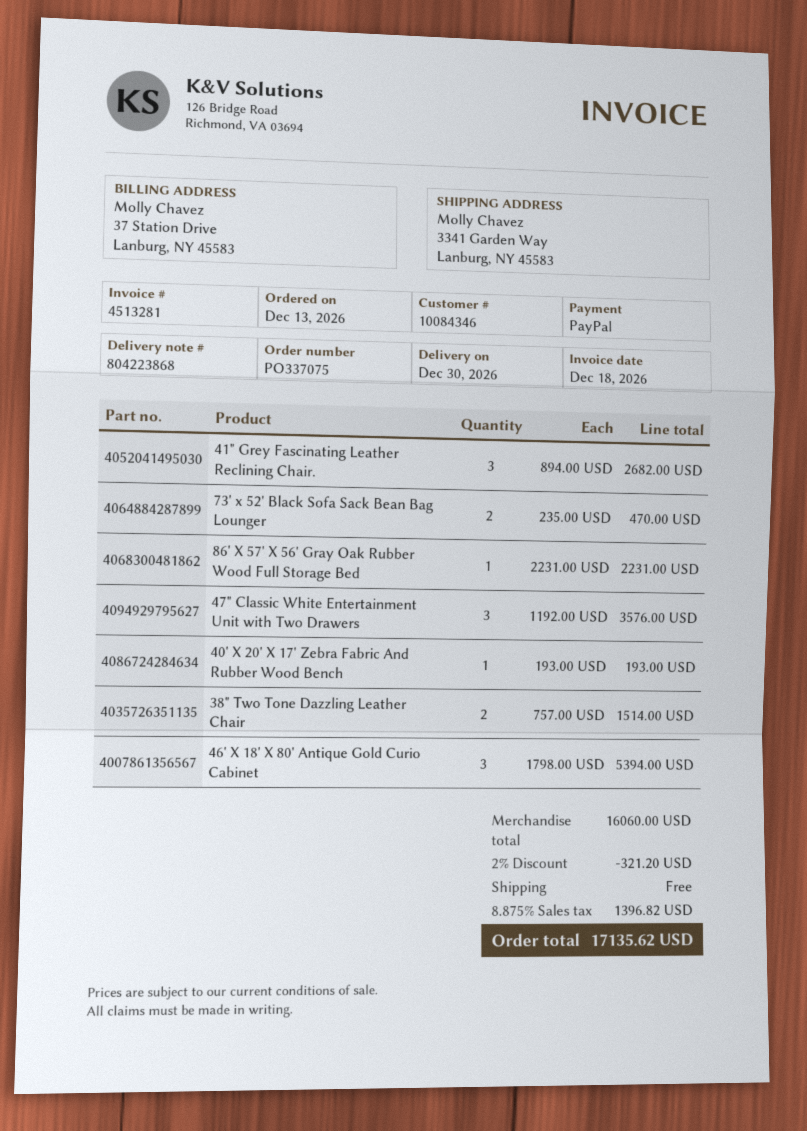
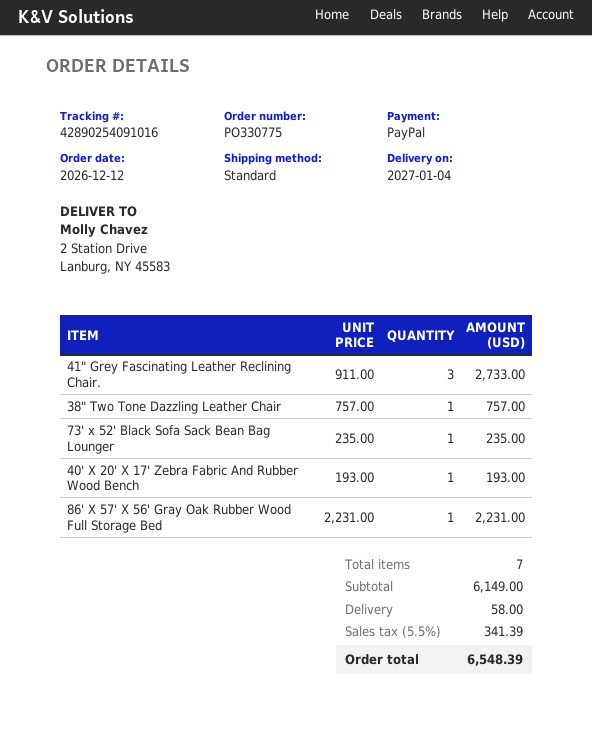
order number: PO337075 -> PO330775
order date: 2026-12-13 -> 2026-12-12
delivery date: 2026-12-30 -> 2027-01-04
ship to: 3341 Garden Way, Lanburg, NY 45583 -> 2 Station Drive, Lanburg, NY 45583
41" Grey Fascinating Leather Reclining Chair.: 3 x 894.00 = 2682.00 -> 3 x 911.00 = 2733.00
73' x 52' Black Sofa Sack Bean Bag Lounger: 2 x 235.00 = 470.00 -> 1 x 235.00 = 235.00
47" Classic White Entertainment Unit with Two Drawers: 3 x 1192.00 = 3576.00 -> none
38" Two Tone Dazzling Leather Chair: 2 x 757.00 = 1514.00 -> 1 x 757.00 = 757.00
46' X 18' X 80' Antique Gold Curio Cabinet: 3 x 1798.00 = 5394.00 -> none
subtotal: 16060.00 -> 6149.00
discount: 2% = 321.20 -> none
shipping: 0.00 -> 58.00
tax: 8.875% = 1396.82 -> 5.5% = 341.39
total: 17135.62 -> 6548.39

